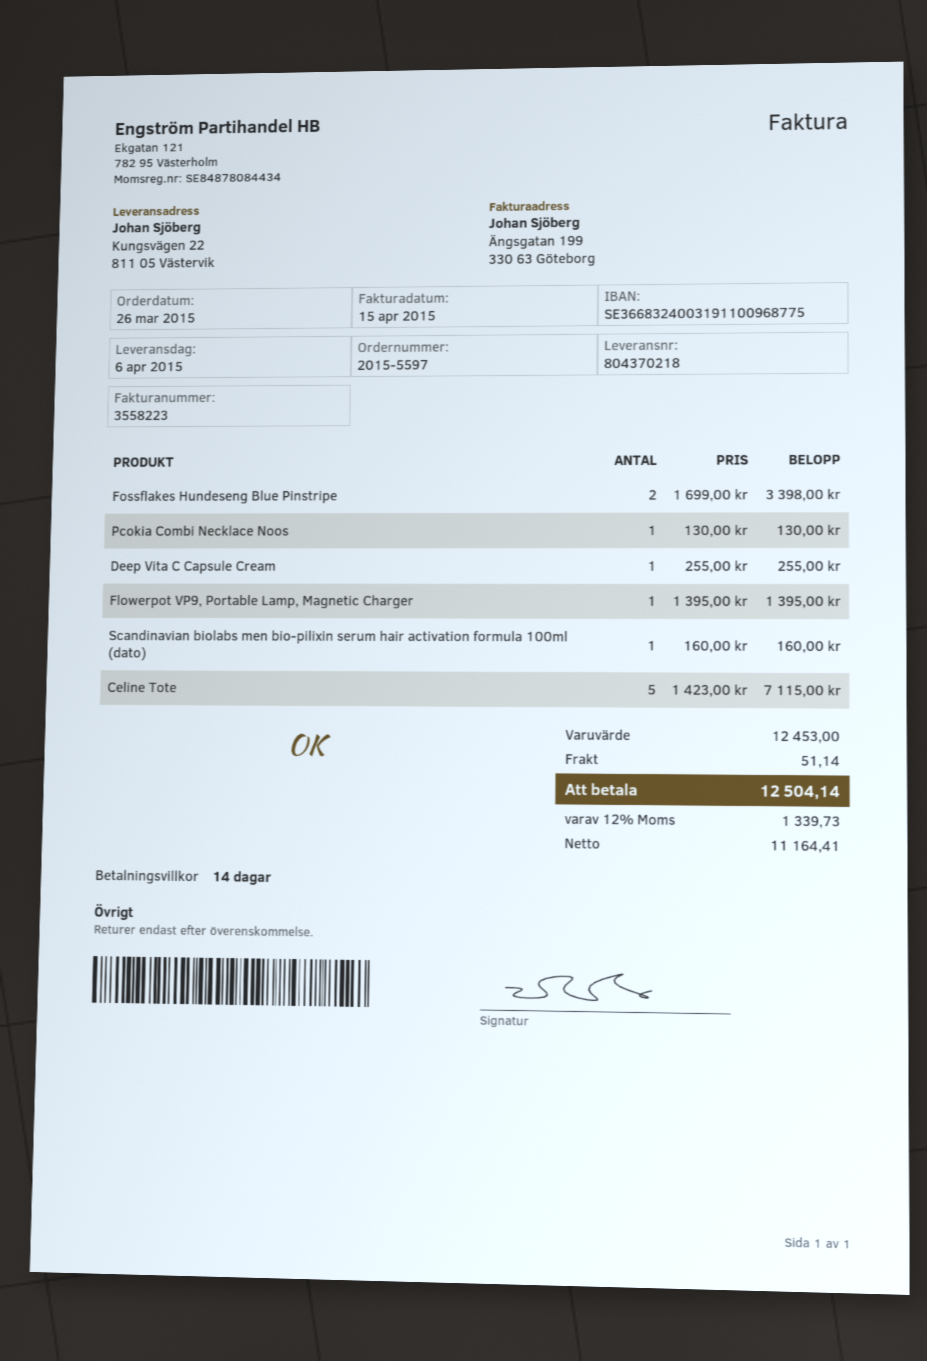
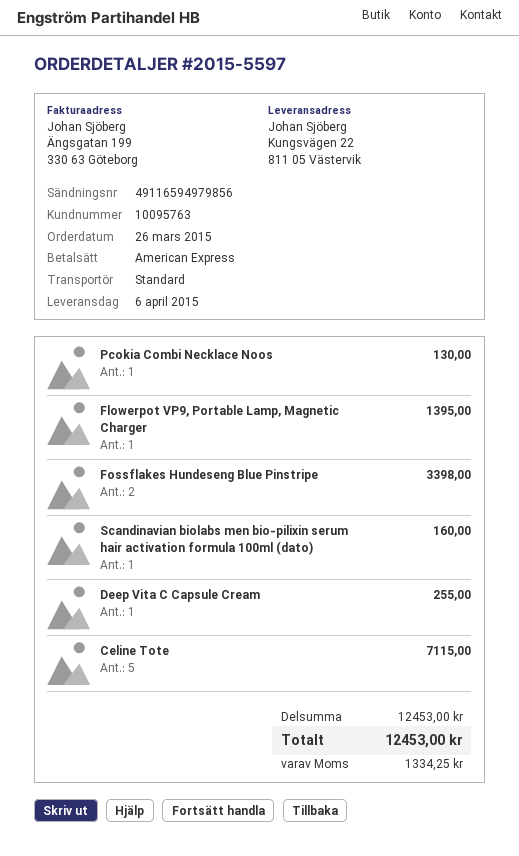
shipping: 51.14 -> none
tax: 1339.73 -> 1334.25
total: 12504.14 -> 12453.00

